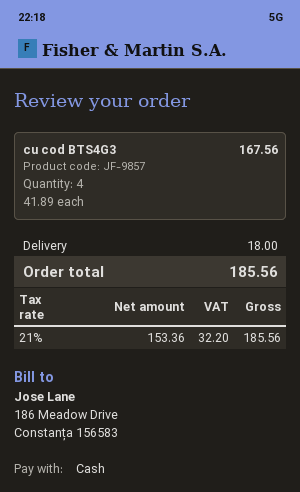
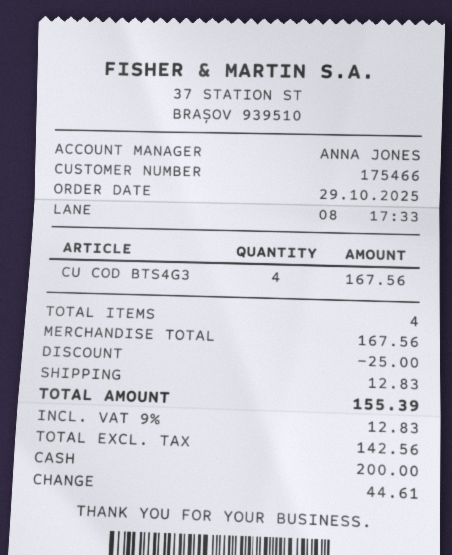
discount: none -> 25.00
shipping: 18.00 -> 12.83
net: 153.36 -> 142.56
tax: 21% = 32.20 -> 9% = 12.83
total: 185.56 -> 155.39

